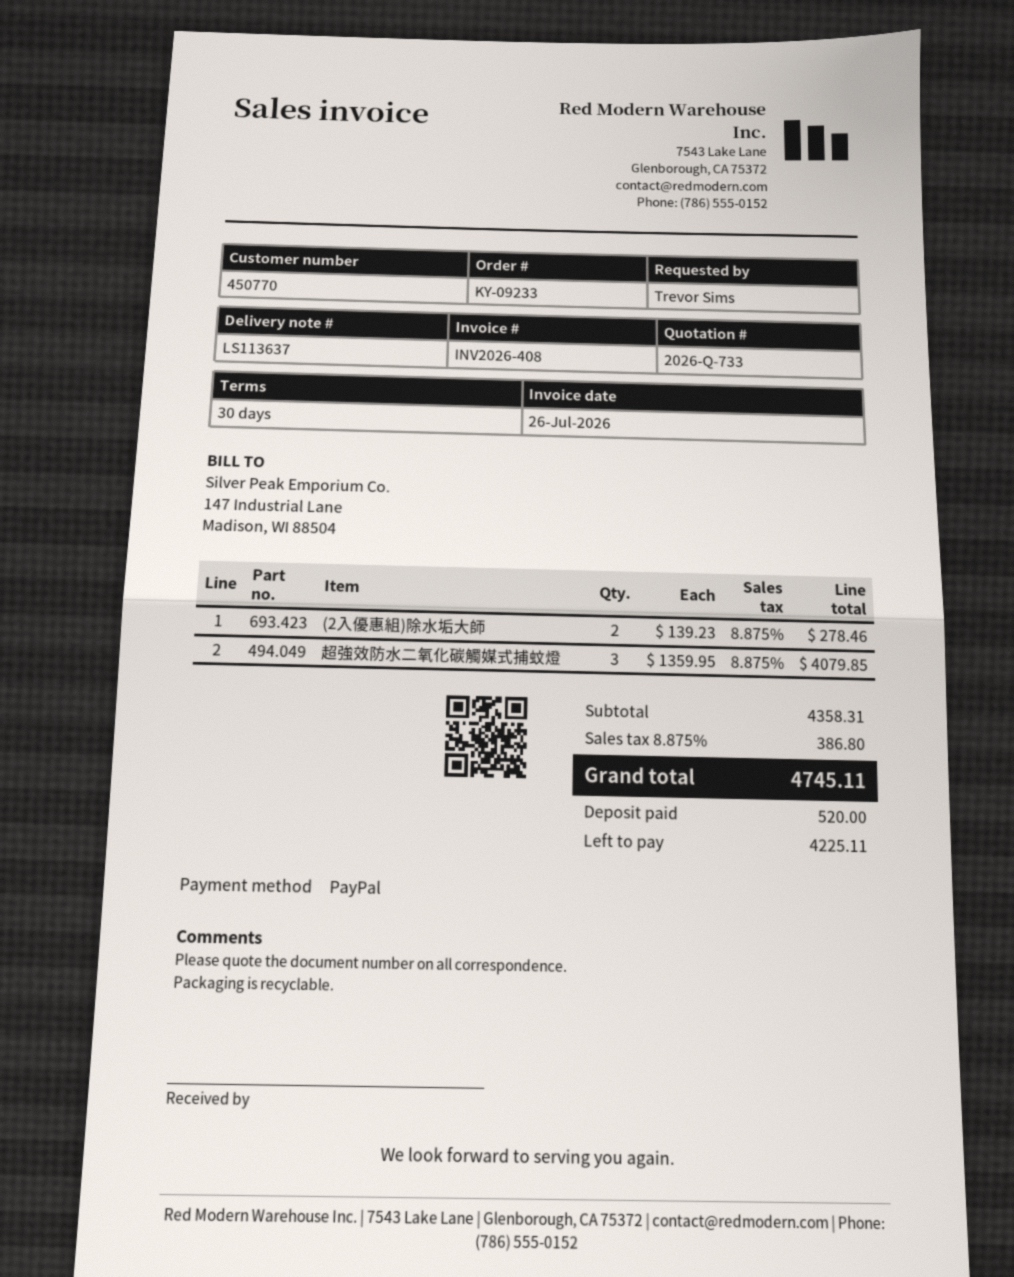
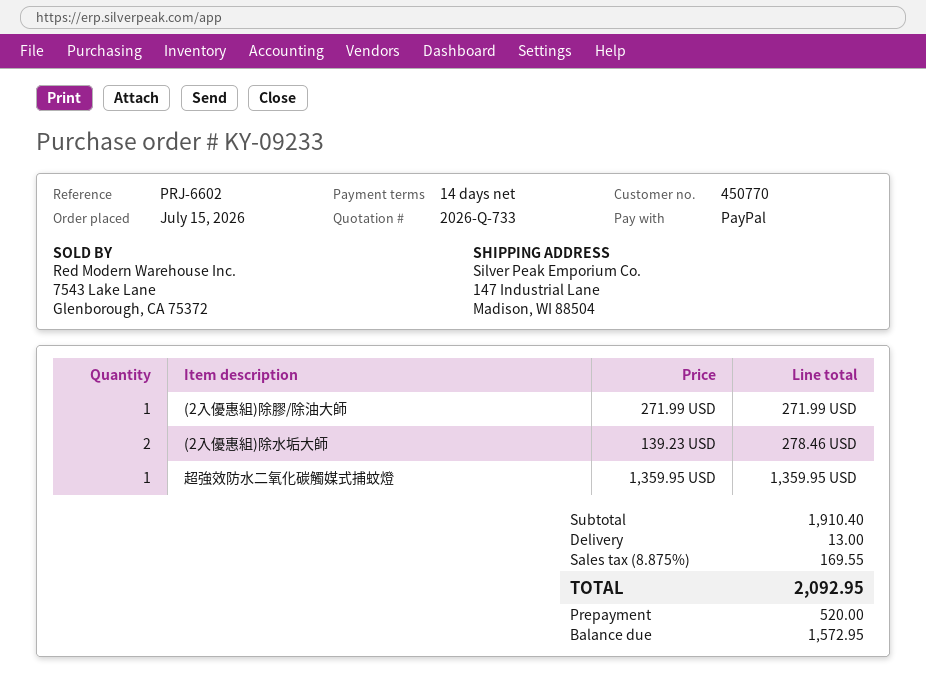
payment terms: 30 days -> 14 days
超強效防水二氧化碳觸媒式捕蚊燈: 3 x 1359.95 = 4079.85 -> 1 x 1359.95 = 1359.95
(2入優惠組)除膠/除油大師: none -> 1 x 271.99 = 271.99
subtotal: 4358.31 -> 1910.40
shipping: none -> 13.00
tax: 8.875% = 386.80 -> 8.875% = 169.55
total: 4745.11 -> 2092.95
balance: 4225.11 -> 1572.95

